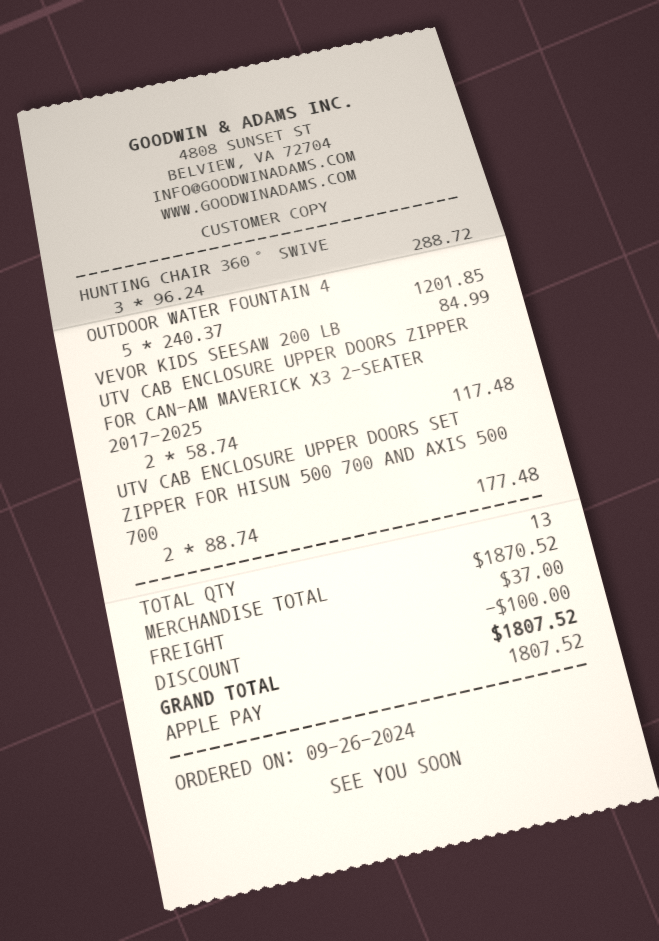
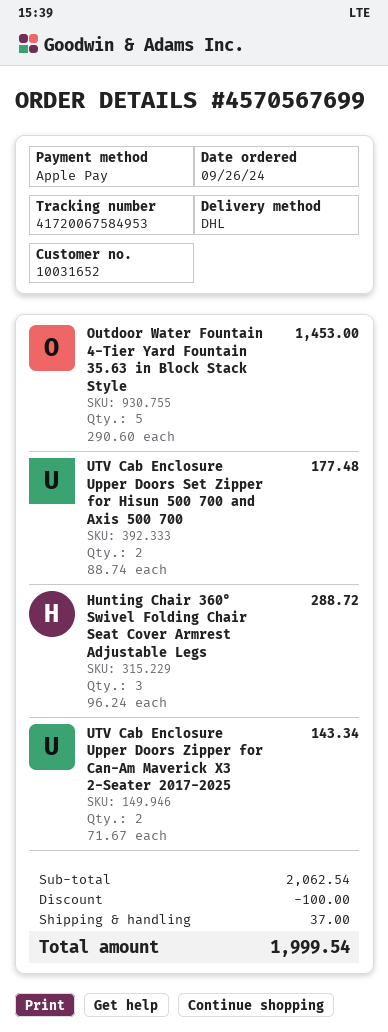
OUTDOOR WATER FOUNTAIN 4: 5 x 240.37 = 1201.85 -> 5 x 290.60 = 1453.00
VEVOR KIDS SEESAW 200 LB: 1 x 84.99 = 84.99 -> none
UTV CAB ENCLOSURE UPPER DOORS ZIPPER FOR CAN-AM MAVERICK X3 2-SEATER 2017-2025: 2 x 58.74 = 117.48 -> 2 x 71.67 = 143.34
subtotal: 1870.52 -> 2062.54
total: 1807.52 -> 1999.54

